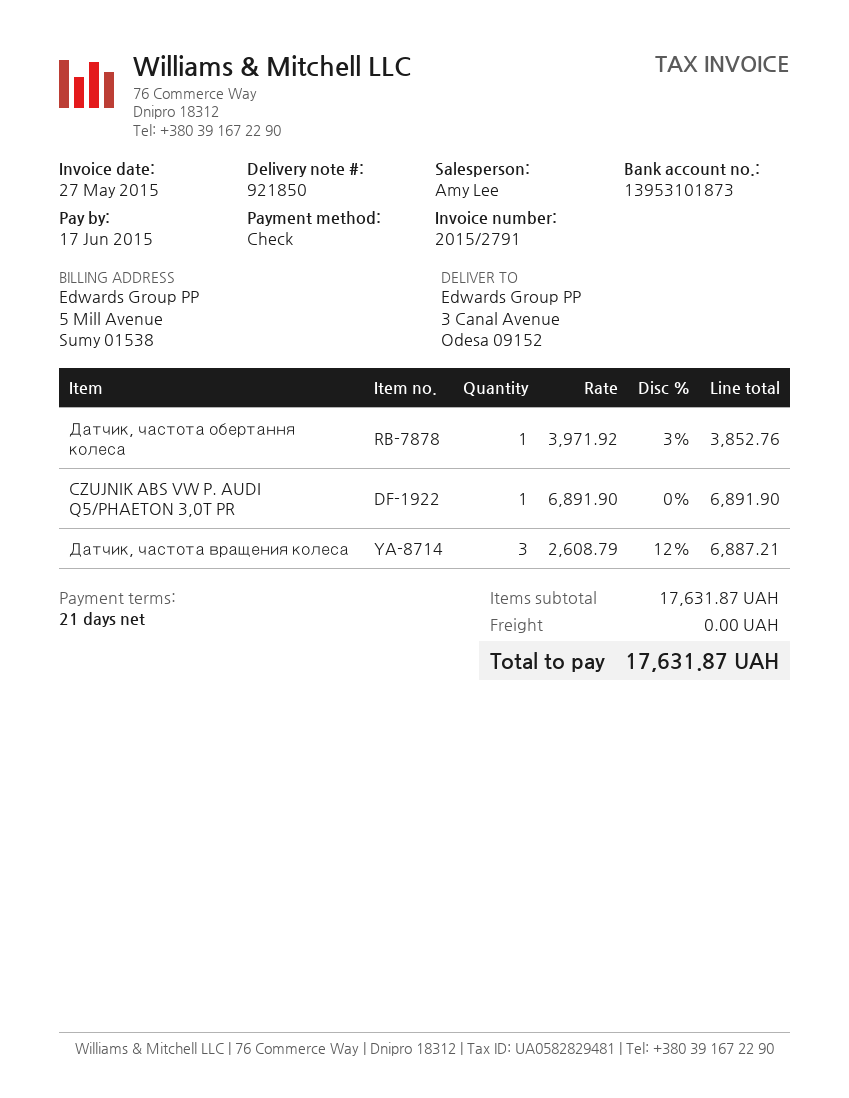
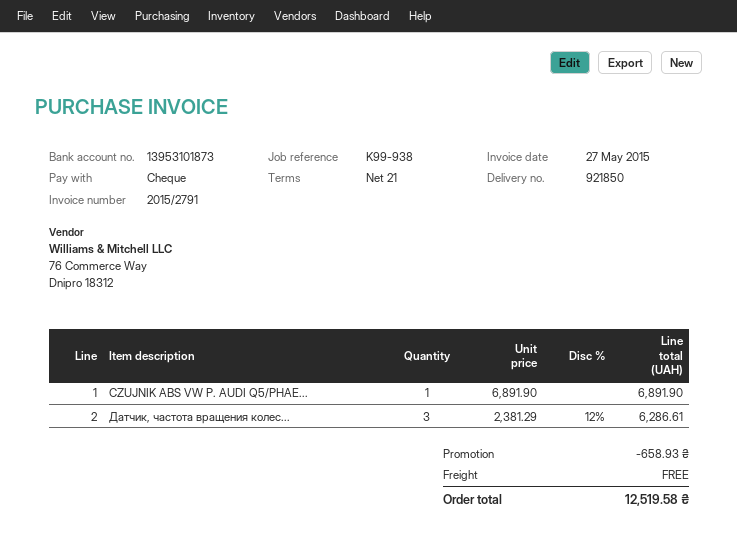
Датчик, частота обертання колеса: 1 x 3971.92 - 3% = 3852.76 -> none
Датчик, частота вращения колеса: 3 x 2608.79 - 12% = 6887.21 -> 3 x 2381.29 - 12% = 6286.61
discount: none -> 658.93
total: 17631.87 -> 12519.58

